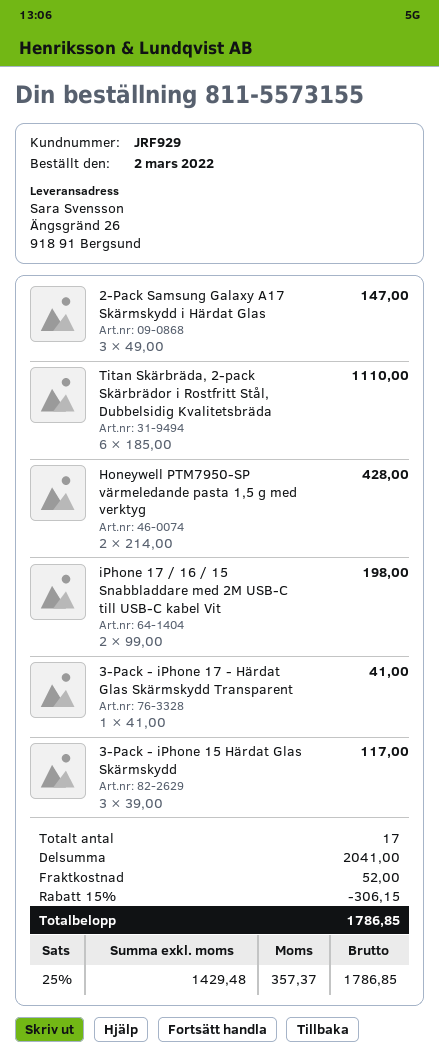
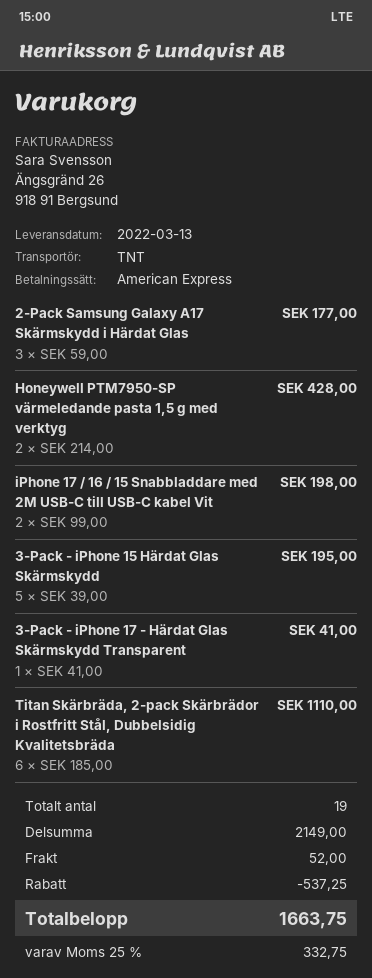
2-Pack Samsung Galaxy A17 Skärmskydd i Härdat Glas: 3 x 49.00 = 147.00 -> 3 x 59.00 = 177.00
3-Pack - iPhone 15 Härdat Glas Skärmskydd: 3 x 39.00 = 117.00 -> 5 x 39.00 = 195.00
total quantity: 17 -> 19
subtotal: 2041.00 -> 2149.00
discount: 306.15 -> 537.25
tax: 25% = 357.37 -> 25% = 332.75
total: 1786.85 -> 1663.75

